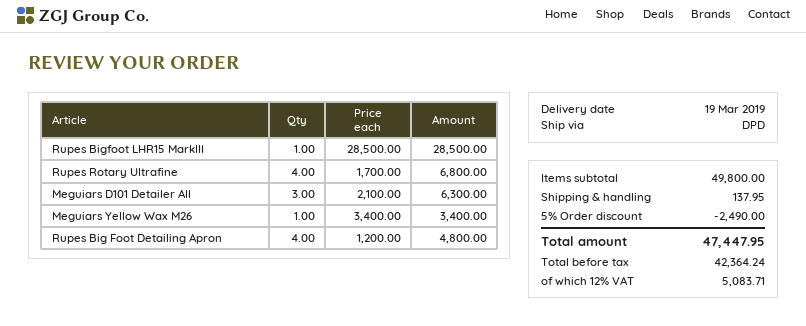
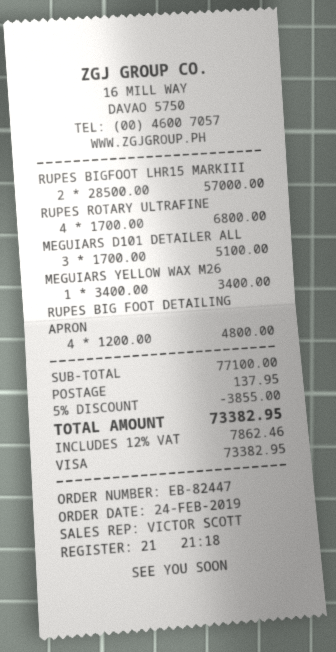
Rupes Bigfoot LHR15 MarkIII: 1 x 28500.00 = 28500.00 -> 2 x 28500.00 = 57000.00
Meguiars D101 Detailer All: 3 x 2100.00 = 6300.00 -> 3 x 1700.00 = 5100.00
subtotal: 49800.00 -> 77100.00
discount: 5% = 2490.00 -> 5% = 3855.00
tax: 12% = 5083.71 -> 12% = 7862.46
total: 47447.95 -> 73382.95

